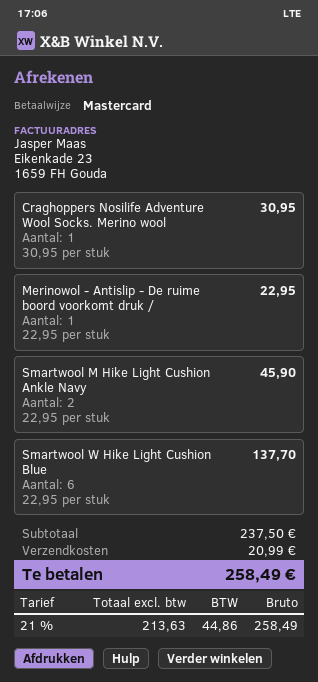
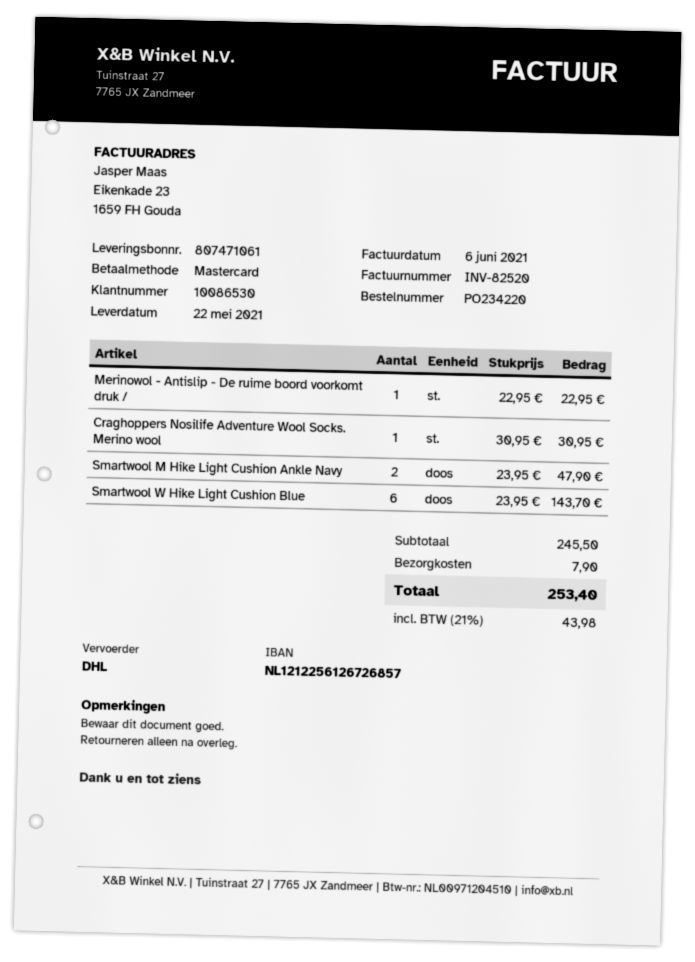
Smartwool M Hike Light Cushion Ankle Navy: 2 x 22.95 = 45.90 -> 2 x 23.95 = 47.90
Smartwool W Hike Light Cushion Blue: 6 x 22.95 = 137.70 -> 6 x 23.95 = 143.70
subtotal: 237.50 -> 245.50
shipping: 20.99 -> 7.90
tax: 21% = 44.86 -> 21% = 43.98
total: 258.49 -> 253.40

